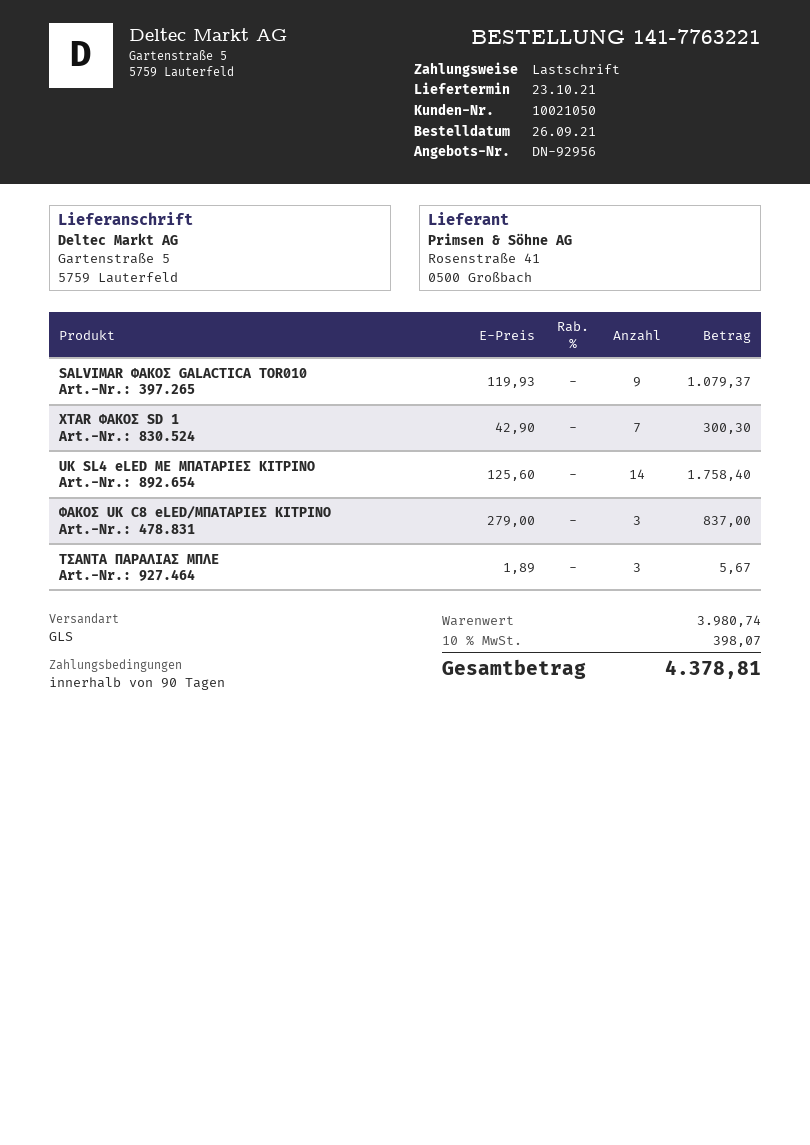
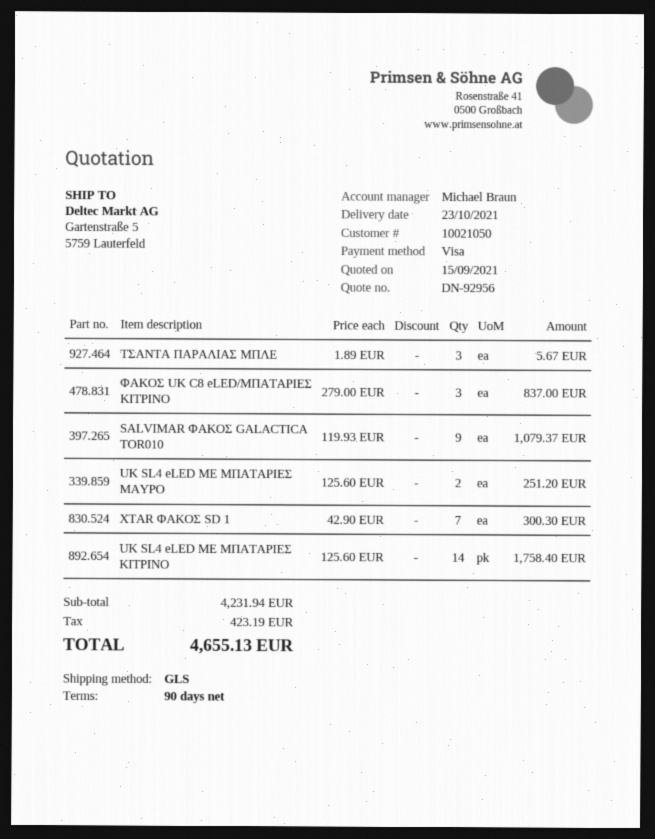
payment method: direct debit -> Visa
UK SL4 eLED ΜΕ ΜΠΑΤΑΡΙΕΣ ΜΑΥΡΟ: none -> 2 x 125.60 = 251.20
subtotal: 3980.74 -> 4231.94
tax: 398.07 -> 423.19
total: 4378.81 -> 4655.13

